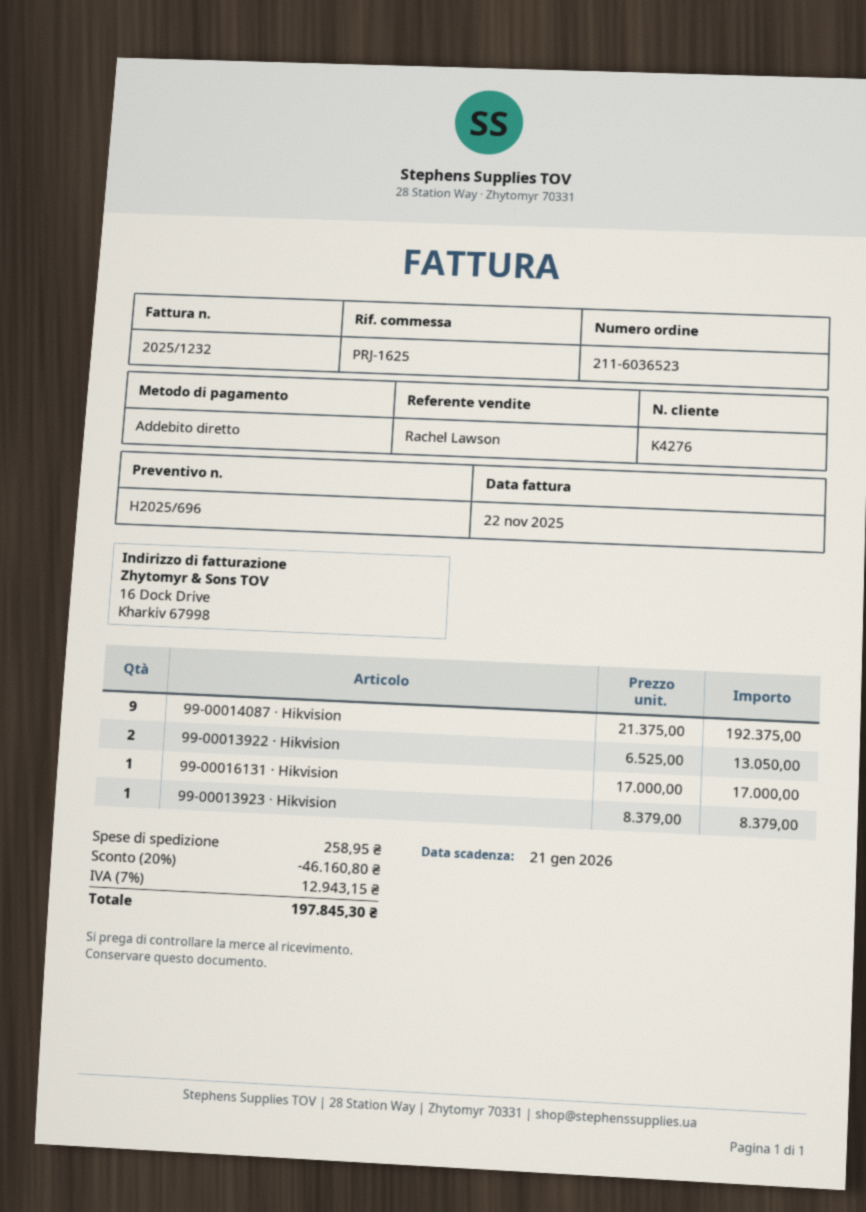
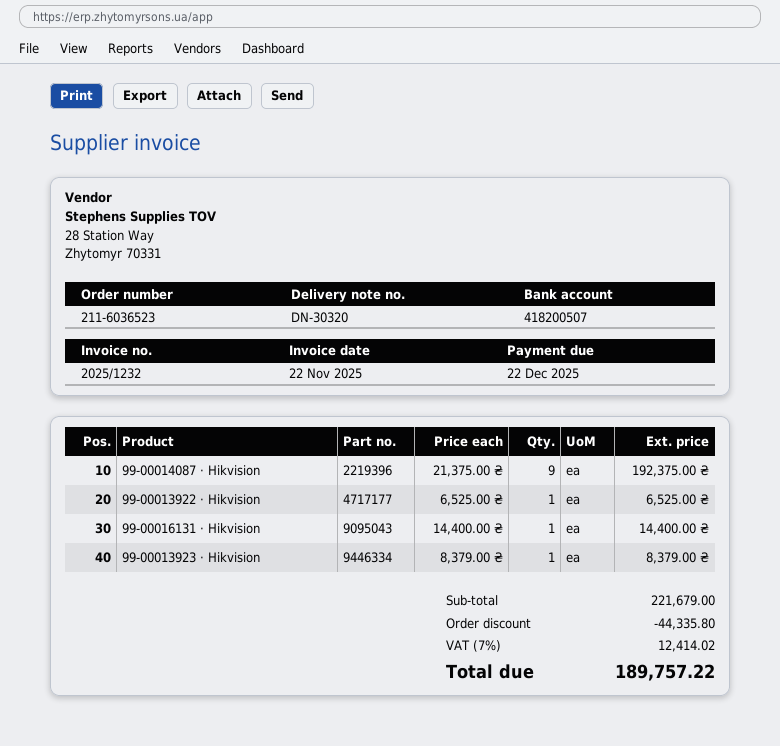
due date: 2026-01-21 -> 2025-12-22
99-00013922 · Hikvision: 2 x 6525.00 = 13050.00 -> 1 x 6525.00 = 6525.00
99-00016131 · Hikvision: 1 x 17000.00 = 17000.00 -> 1 x 14400.00 = 14400.00
discount: 46160.80 -> 44335.80
shipping: 258.95 -> none
tax: 7% = 12943.15 -> 7% = 12414.02
total: 197845.30 -> 189757.22

